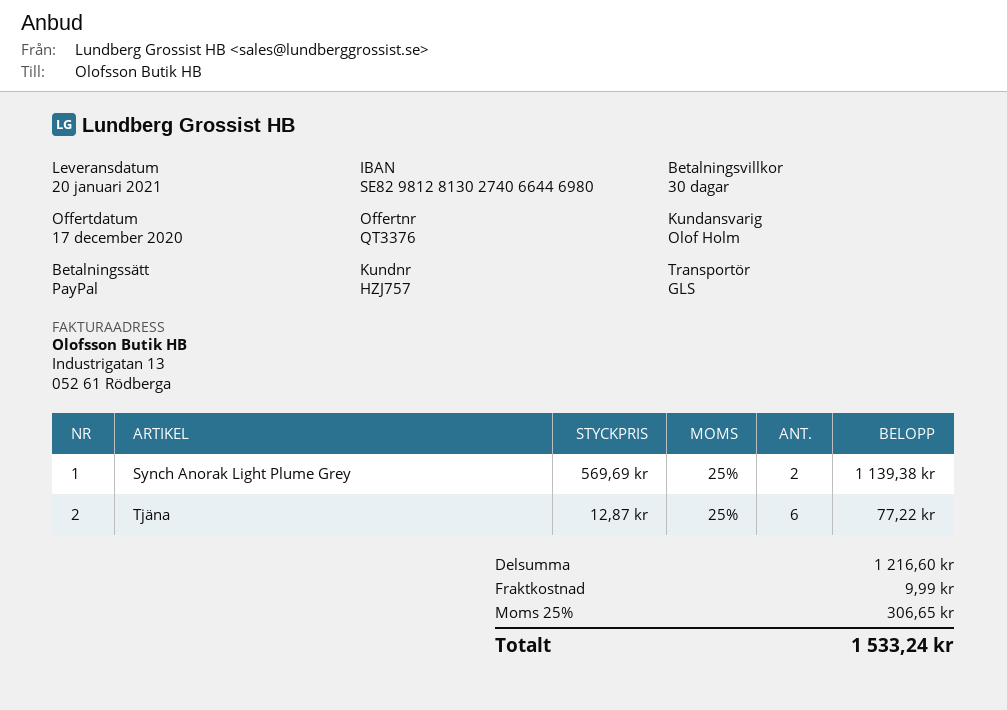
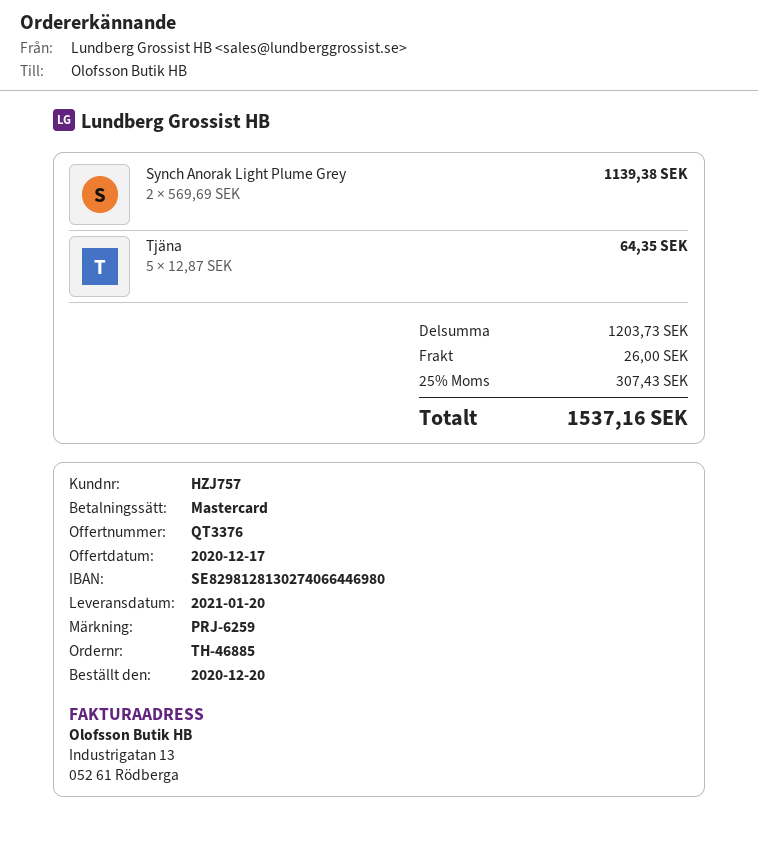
payment method: PayPal -> Mastercard
Tjäna: 6 x 12.87 = 77.22 -> 5 x 12.87 = 64.35
subtotal: 1216.60 -> 1203.73
shipping: 9.99 -> 26.00
tax: 25% = 306.65 -> 25% = 307.43
total: 1533.24 -> 1537.16

